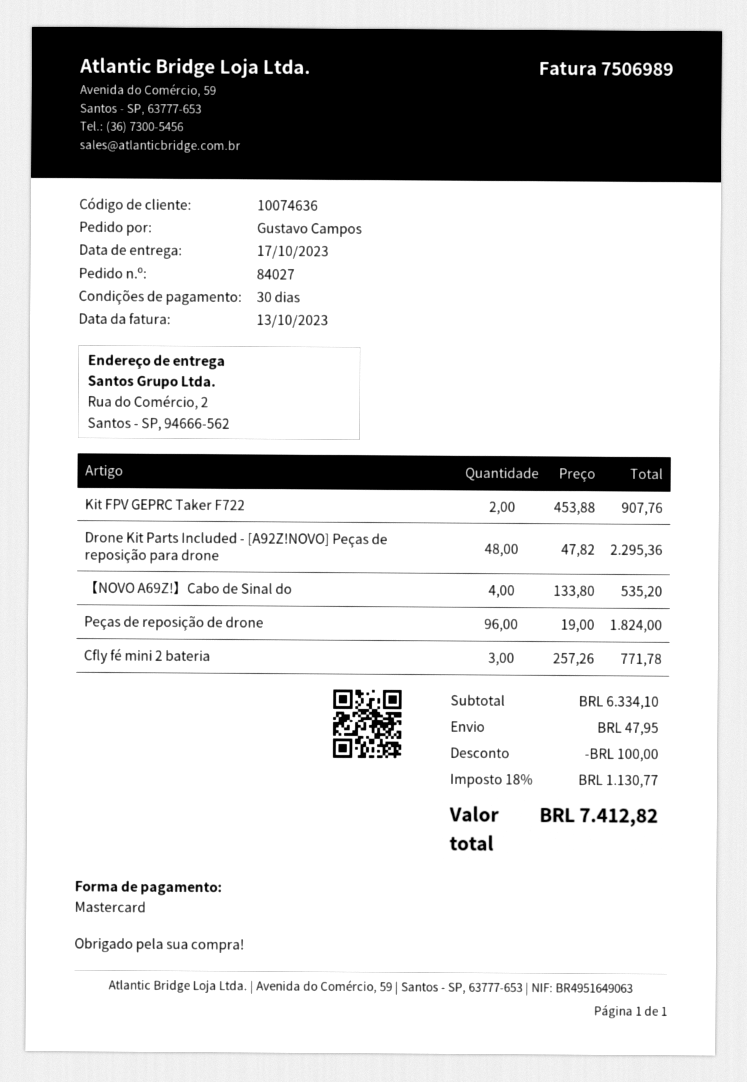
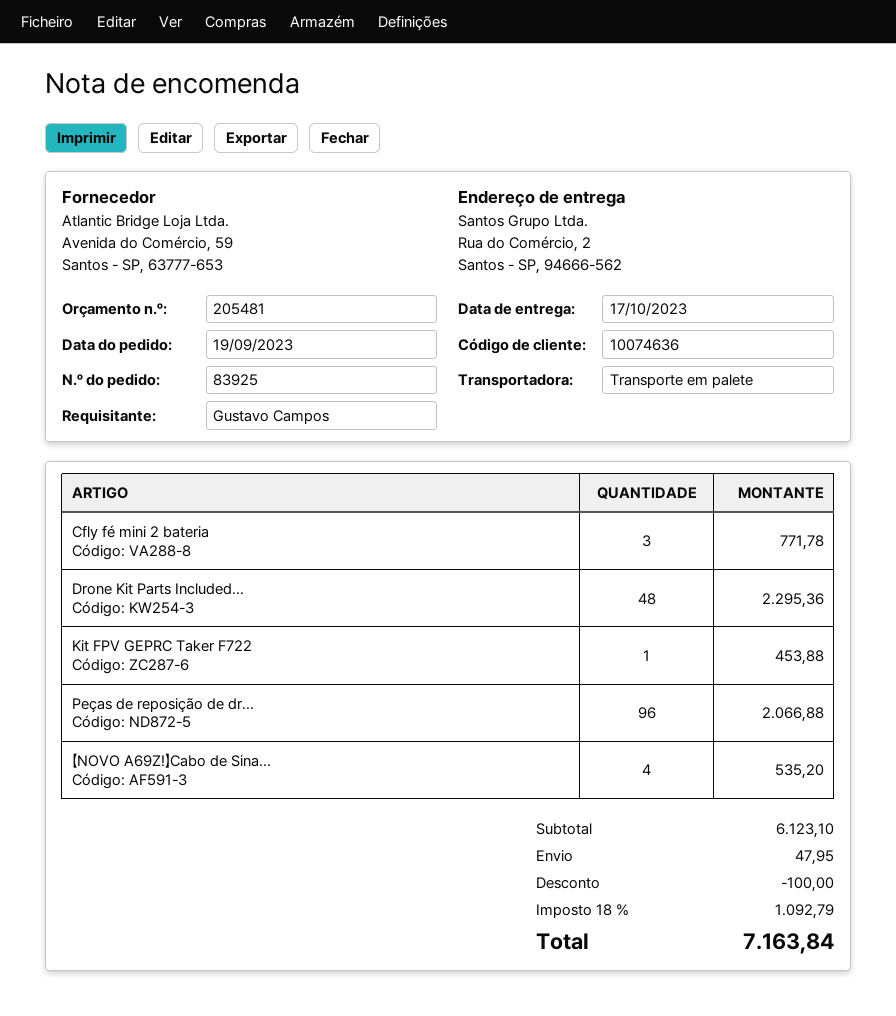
order number: 84027 -> 83925
Kit FPV GEPRC Taker F722: 2 for 907.76 -> 1 for 453.88
Peças de reposição de drone: 96 for 1824.00 -> 96 for 2066.88
subtotal: 6334.10 -> 6123.10
tax: 18% = 1130.77 -> 18% = 1092.79
total: 7412.82 -> 7163.84

